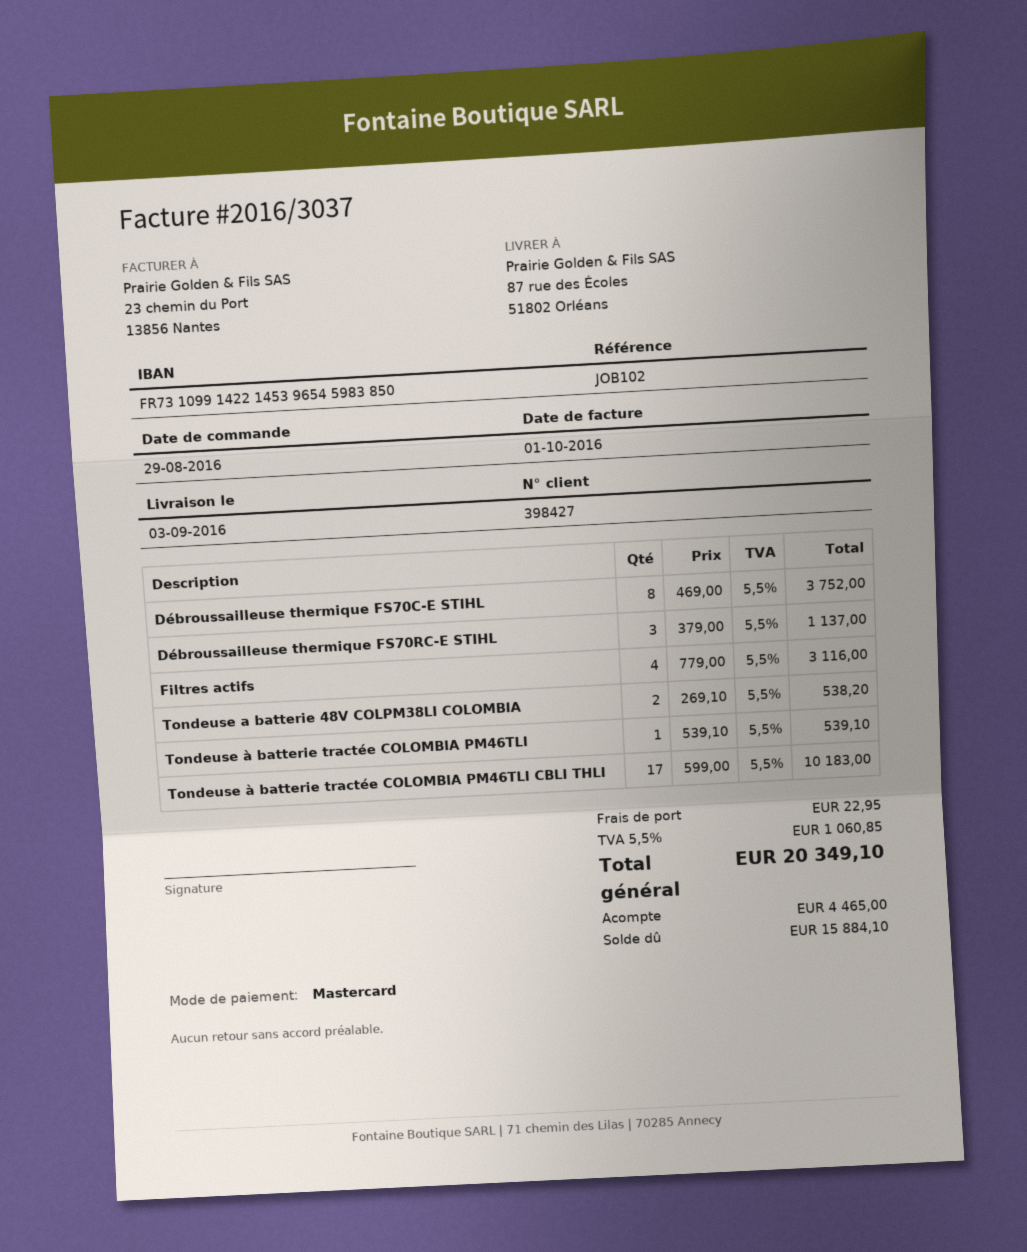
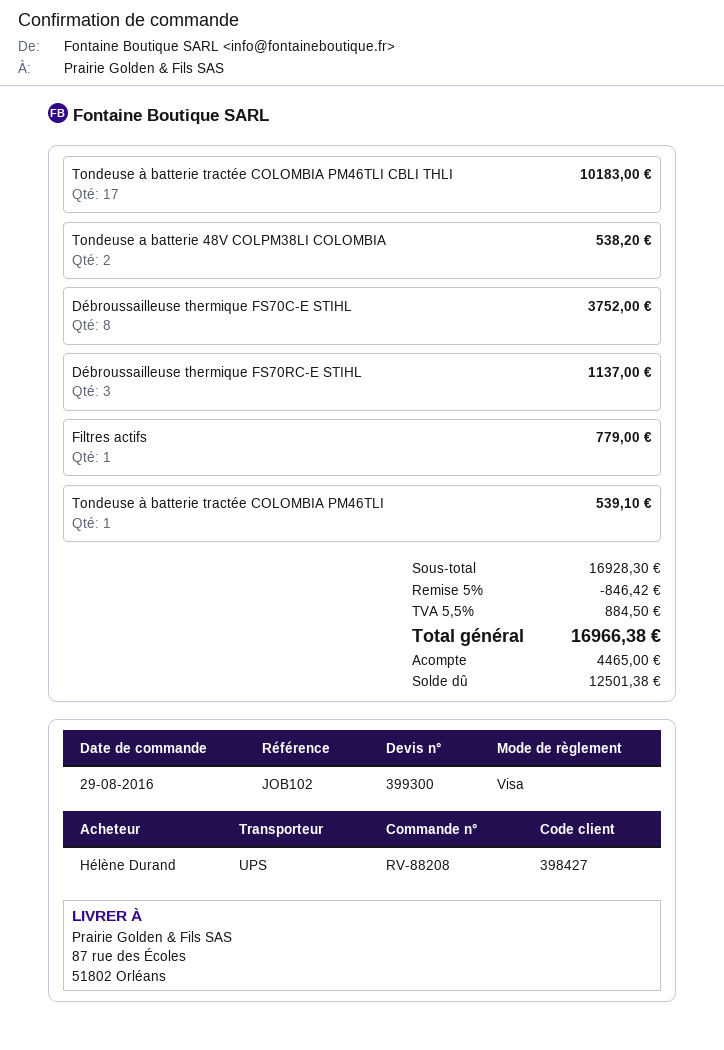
payment method: Mastercard -> Visa
Filtres actifs: 4 for 3116.00 -> 1 for 779.00
discount: none -> 5% = 846.42
shipping: 22.95 -> none
tax: 5.5% = 1060.85 -> 5.5% = 884.50
total: 20349.10 -> 16966.38
balance: 15884.10 -> 12501.38

